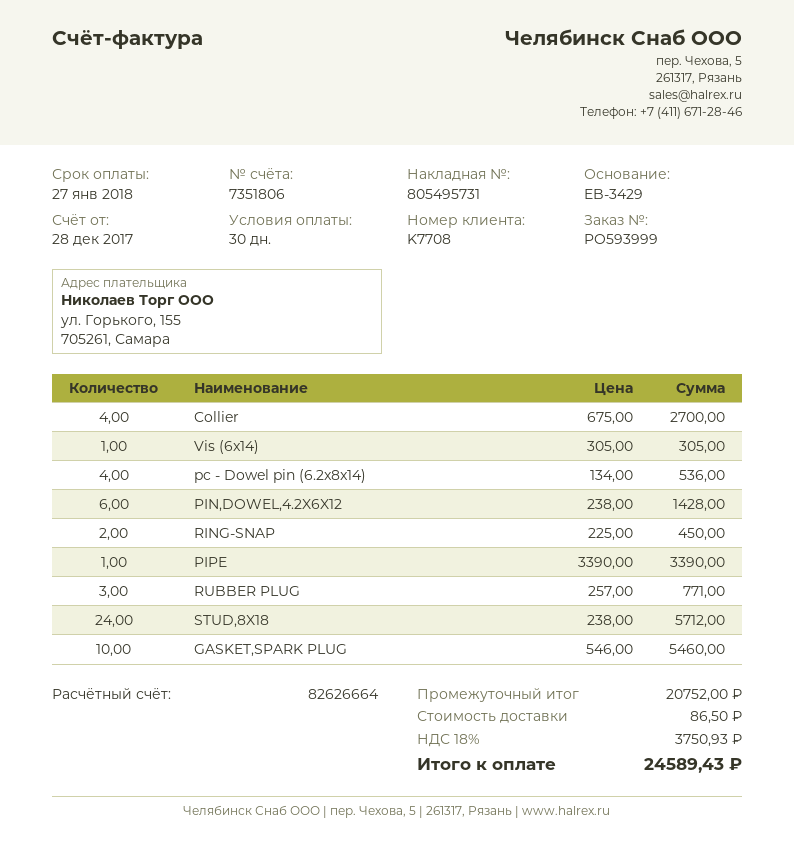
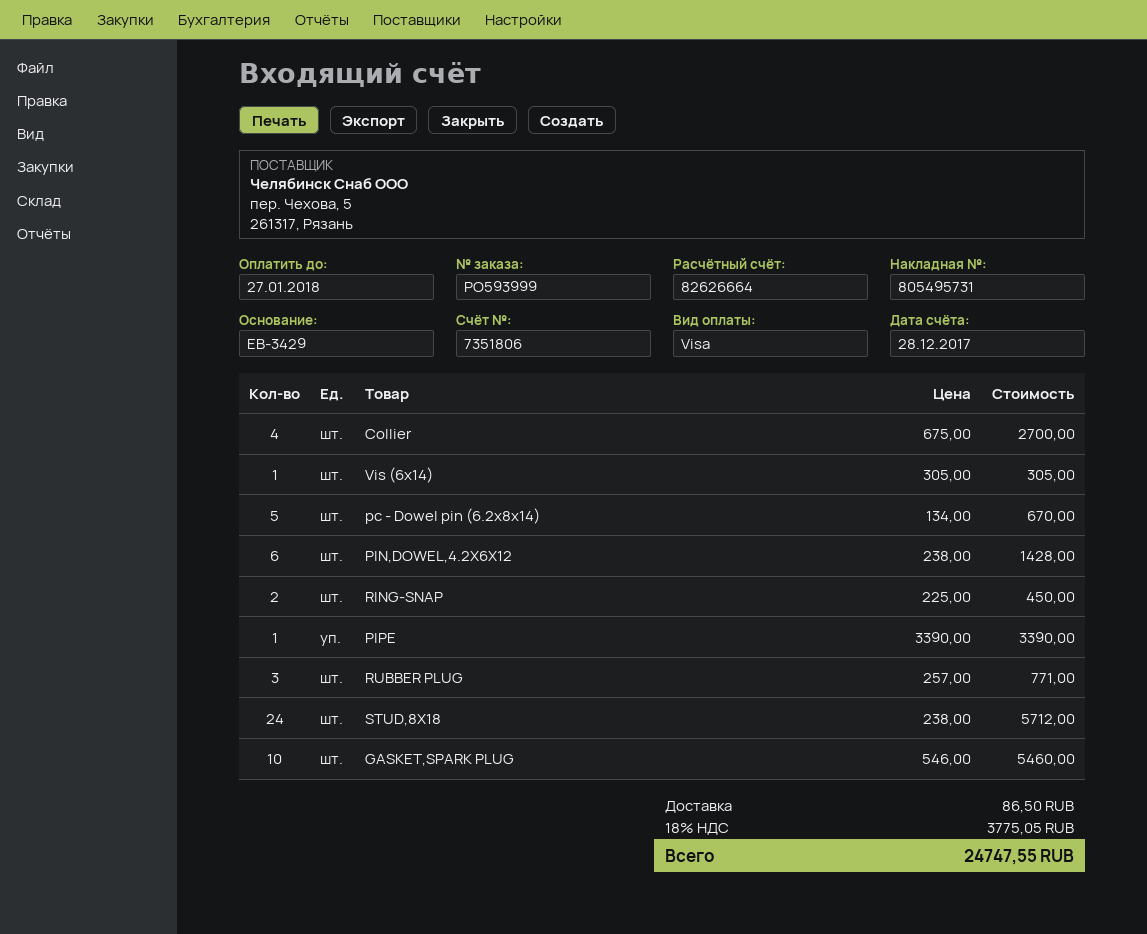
pc - Dowel pin (6.2x8x14): 4 x 134.00 = 536.00 -> 5 x 134.00 = 670.00
tax: 18% = 3750.93 -> 18% = 3775.05
total: 24589.43 -> 24747.55

